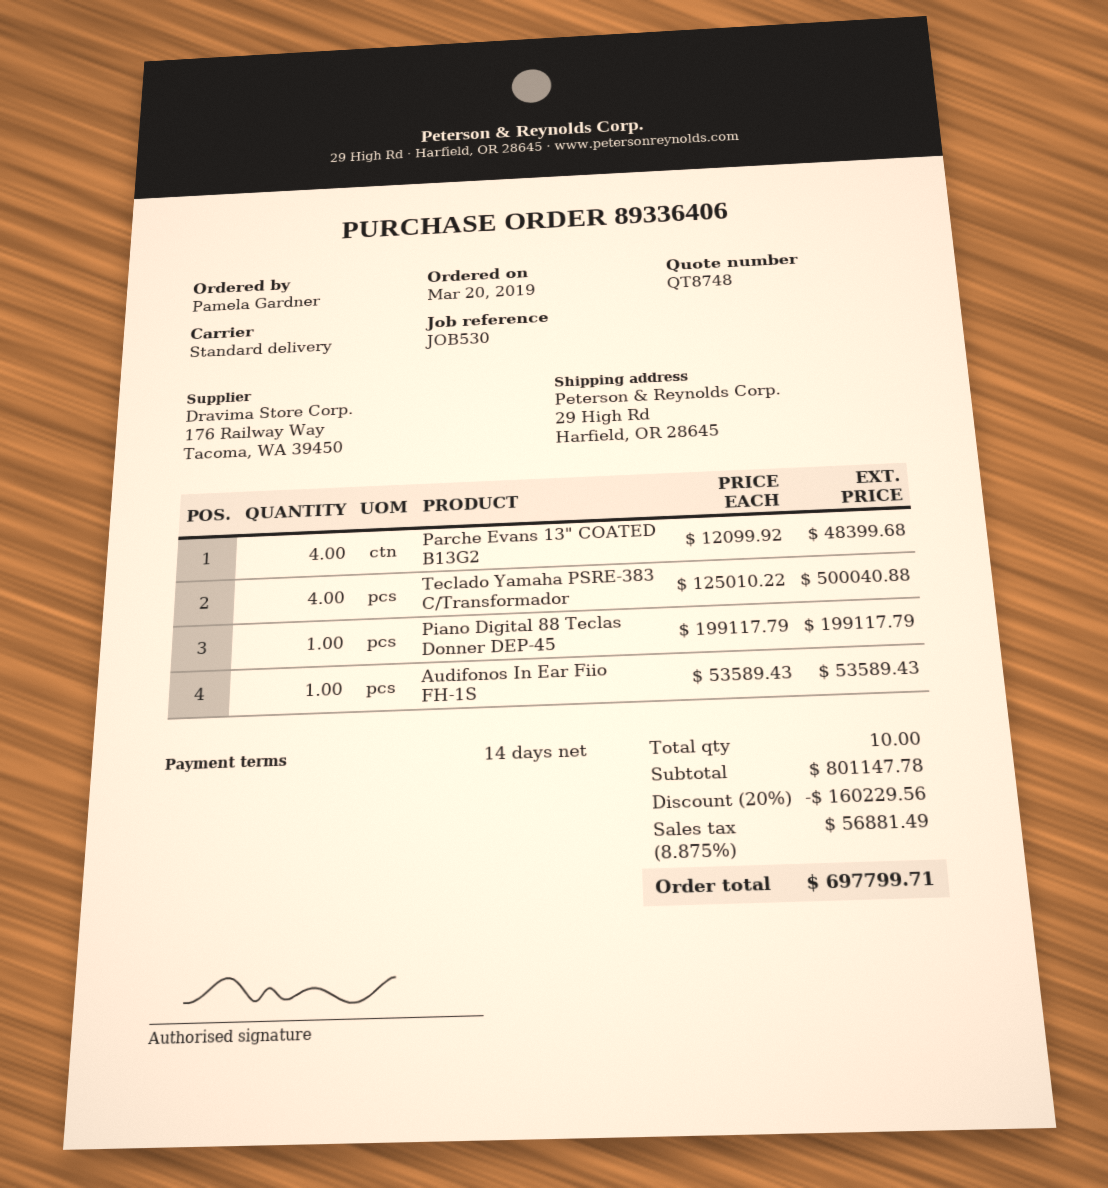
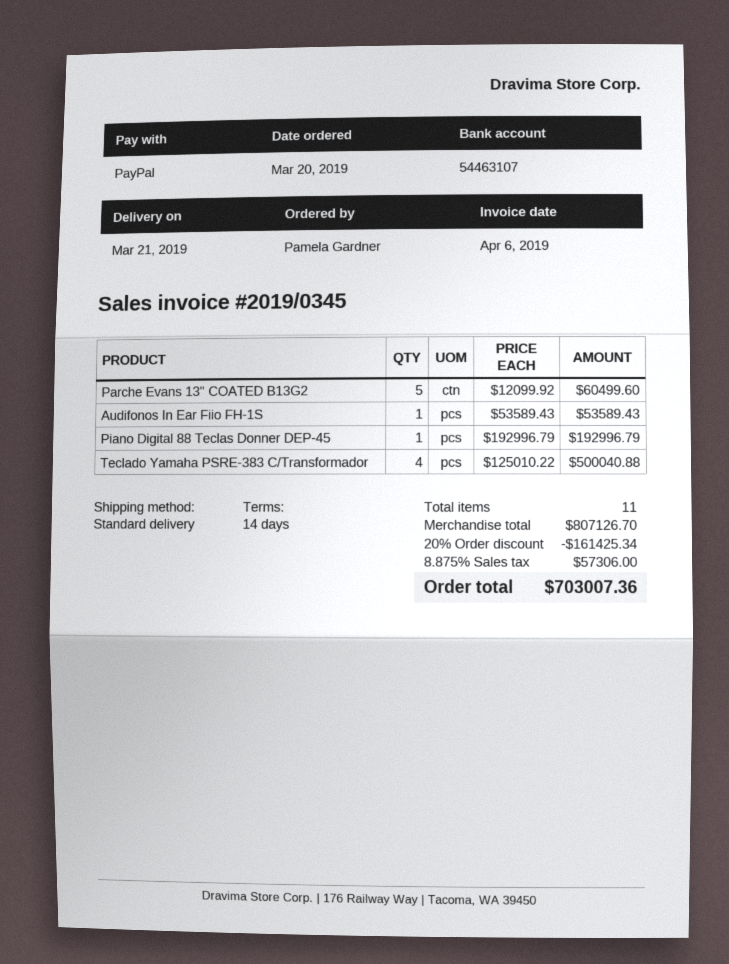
Parche Evans 13" COATED B13G2: 4 x 12099.92 = 48399.68 -> 5 x 12099.92 = 60499.60
Piano Digital 88 Teclas Donner DEP-45: 1 x 199117.79 = 199117.79 -> 1 x 192996.79 = 192996.79
total quantity: 10 -> 11
subtotal: 801147.78 -> 807126.70
discount: 20% = 160229.56 -> 20% = 161425.34
tax: 8.875% = 56881.49 -> 8.875% = 57306.00
total: 697799.71 -> 703007.36

